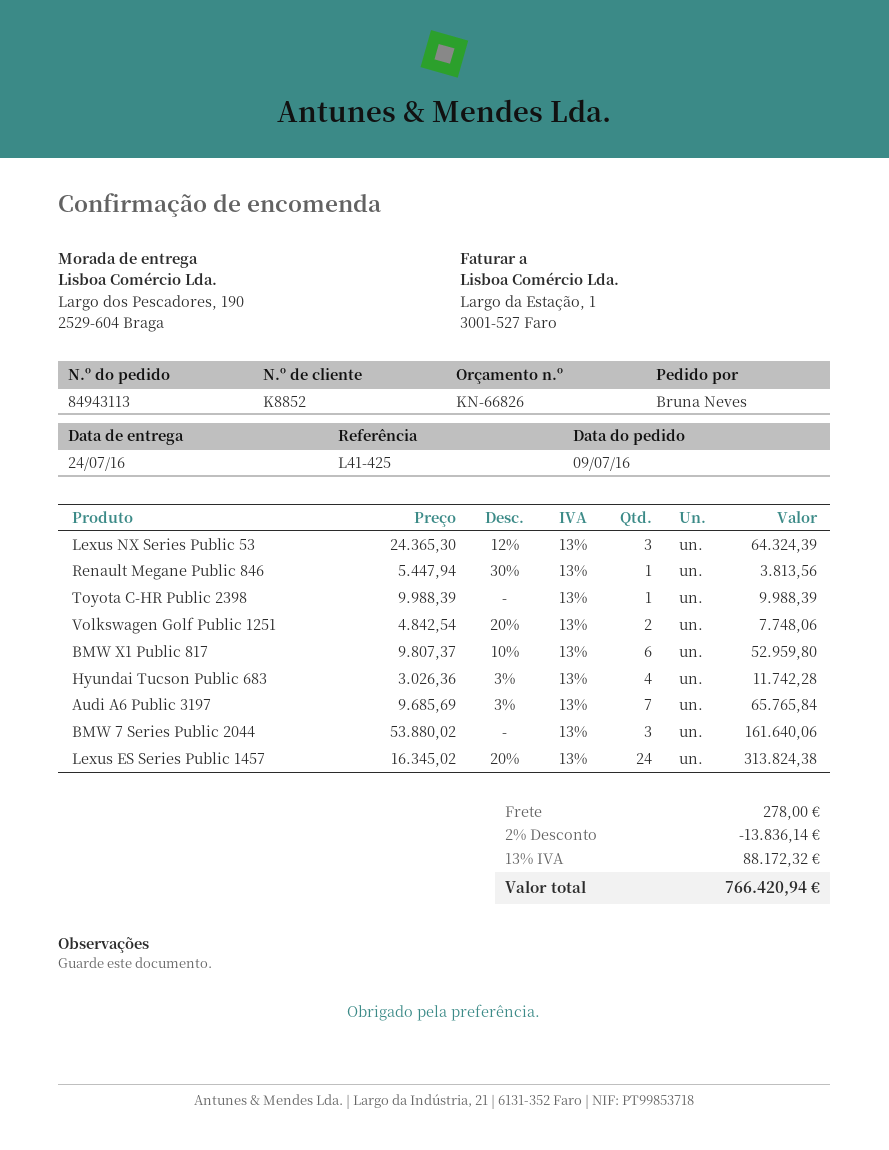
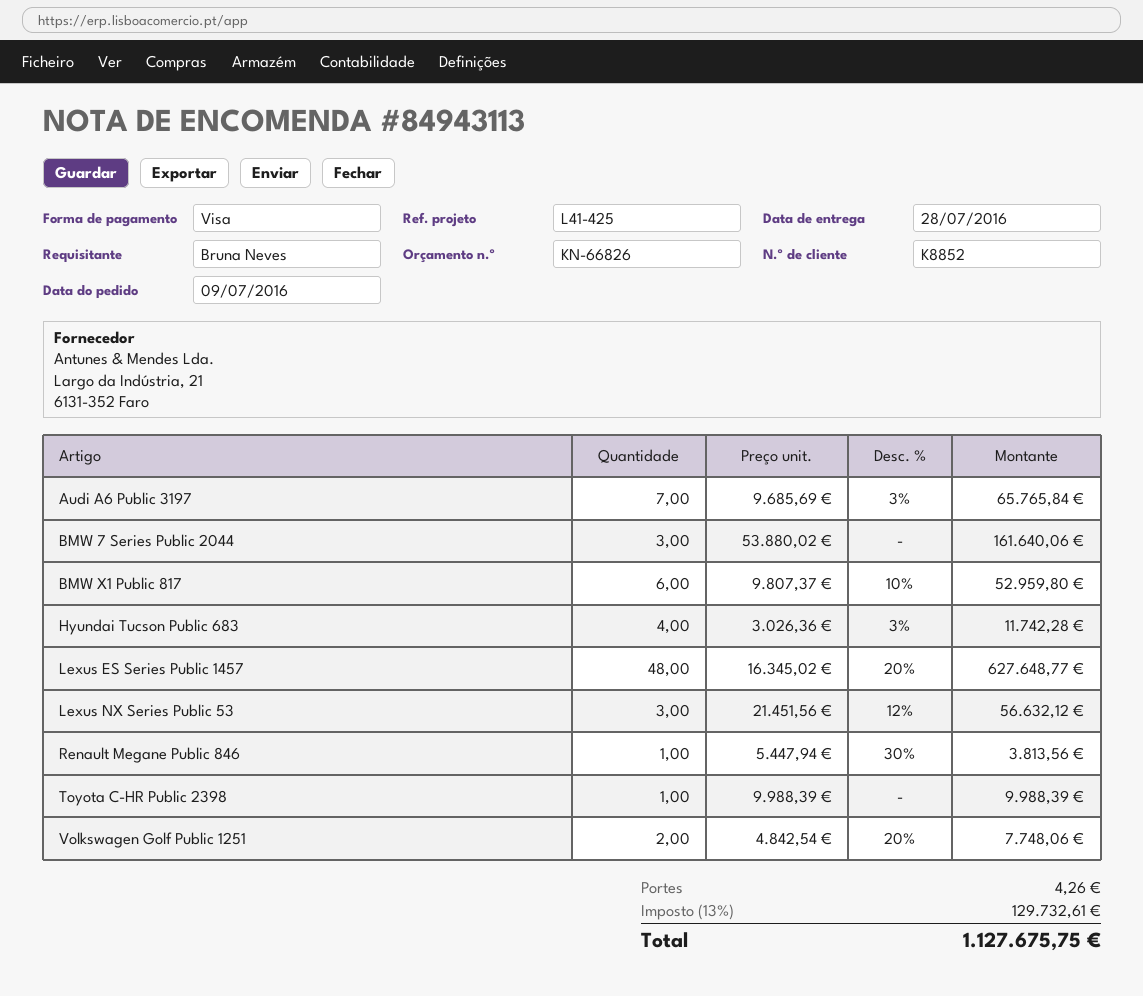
delivery date: 2016-07-24 -> 2016-07-28
Lexus NX Series Public 53: 3 x 24365.30 - 12% = 64324.39 -> 3 x 21451.56 - 12% = 56632.12
Lexus ES Series Public 1457: 24 x 16345.02 - 20% = 313824.38 -> 48 x 16345.02 - 20% = 627648.77
discount: 2% = 13836.14 -> none
shipping: 278.00 -> 4.26
tax: 13% = 88172.32 -> 13% = 129732.61
total: 766420.94 -> 1127675.75

